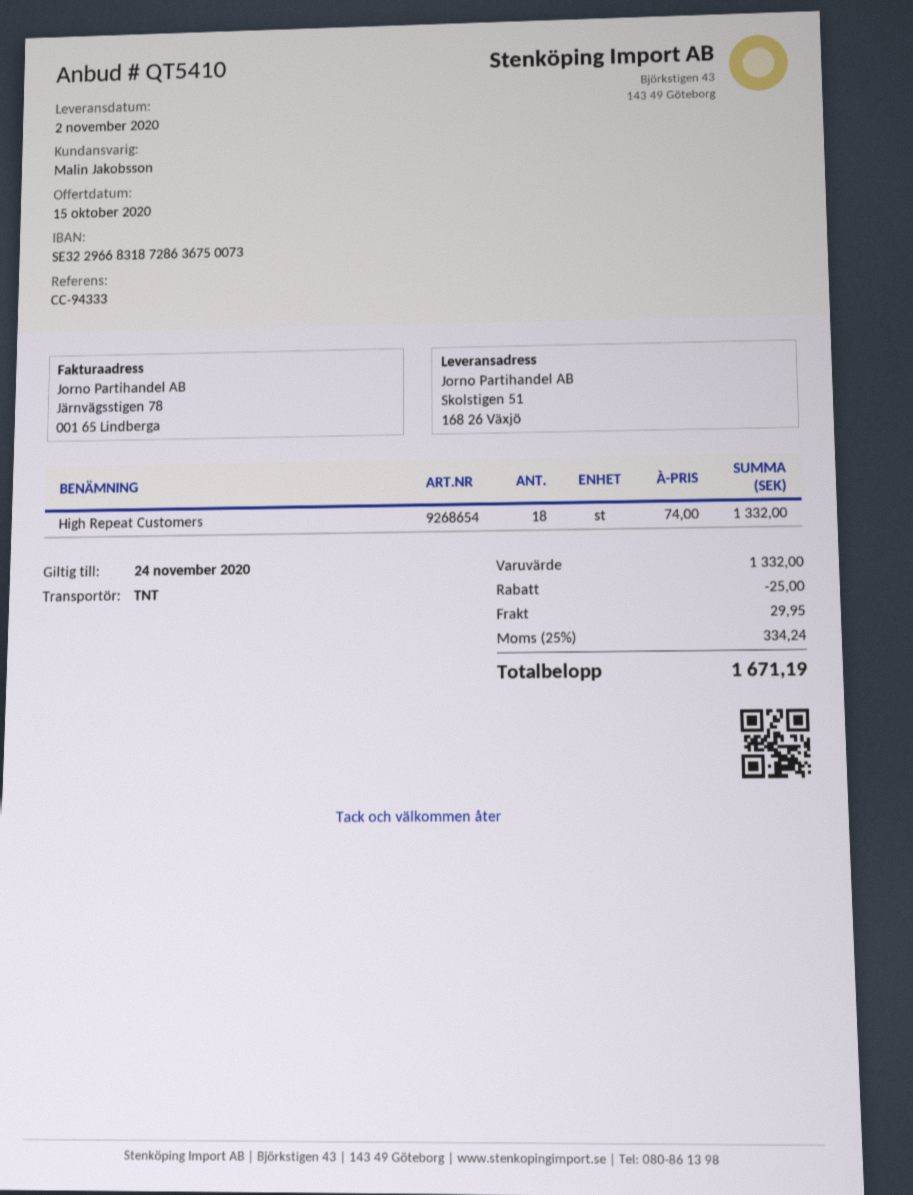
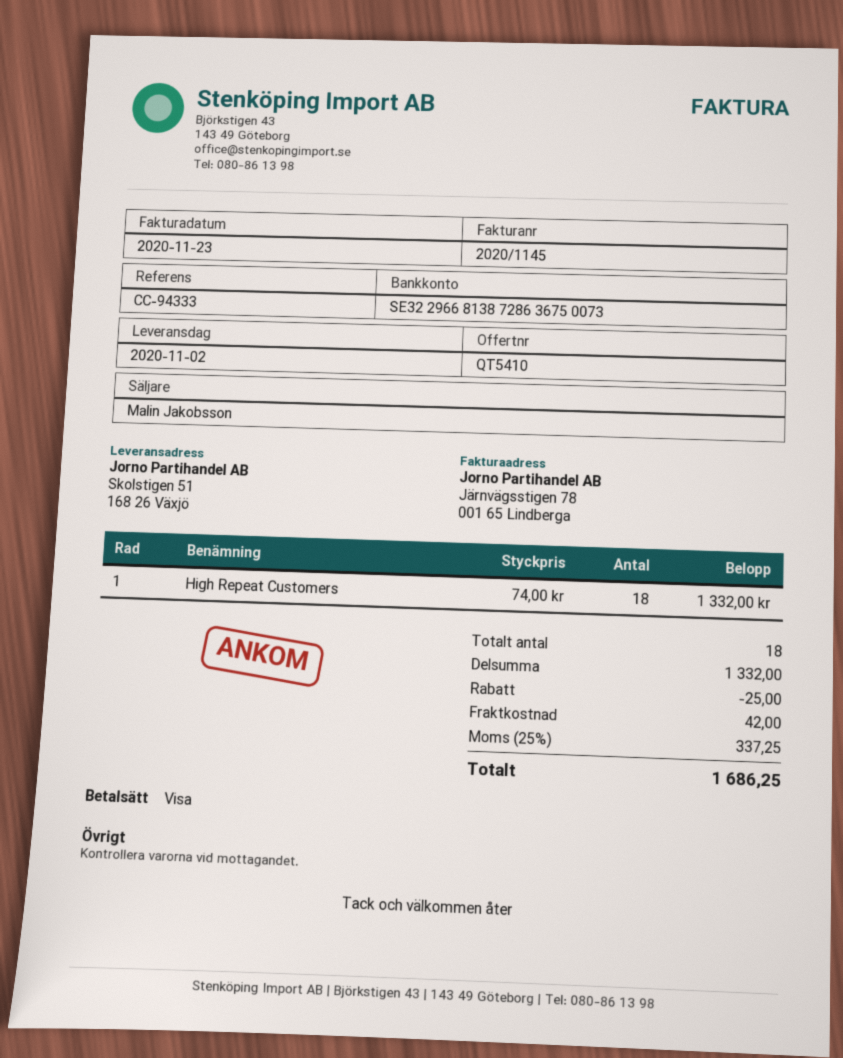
bank account: SE3229668318728636750073 -> SE3229668138728636750073
shipping: 29.95 -> 42.00
tax: 25% = 334.24 -> 25% = 337.25
total: 1671.19 -> 1686.25

